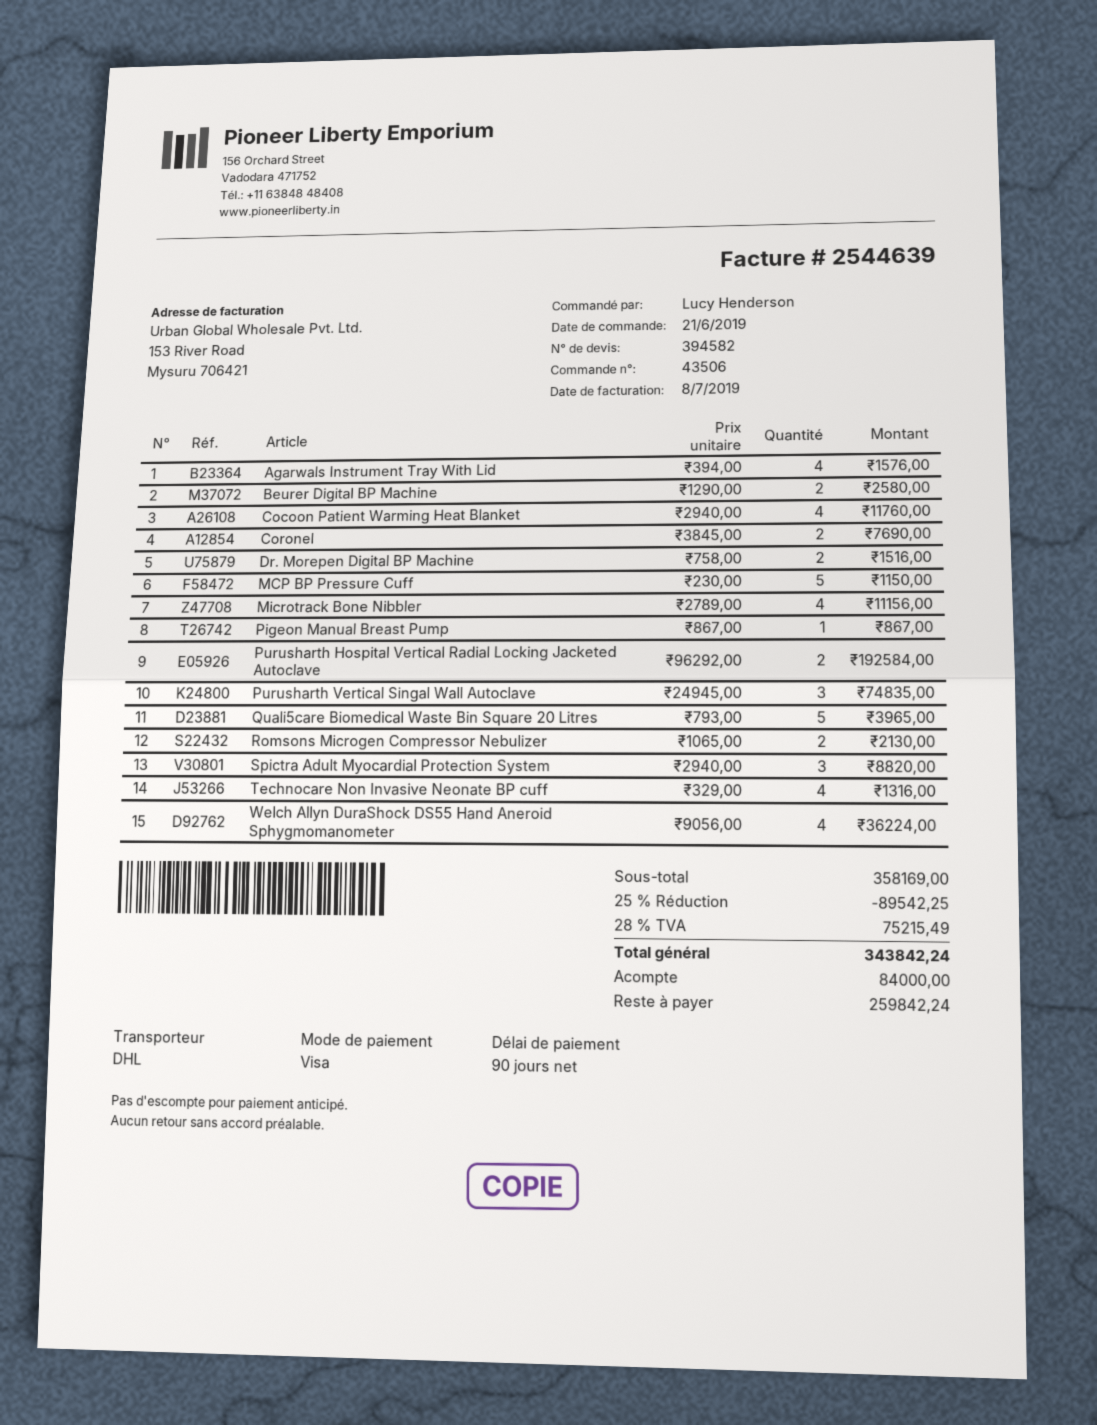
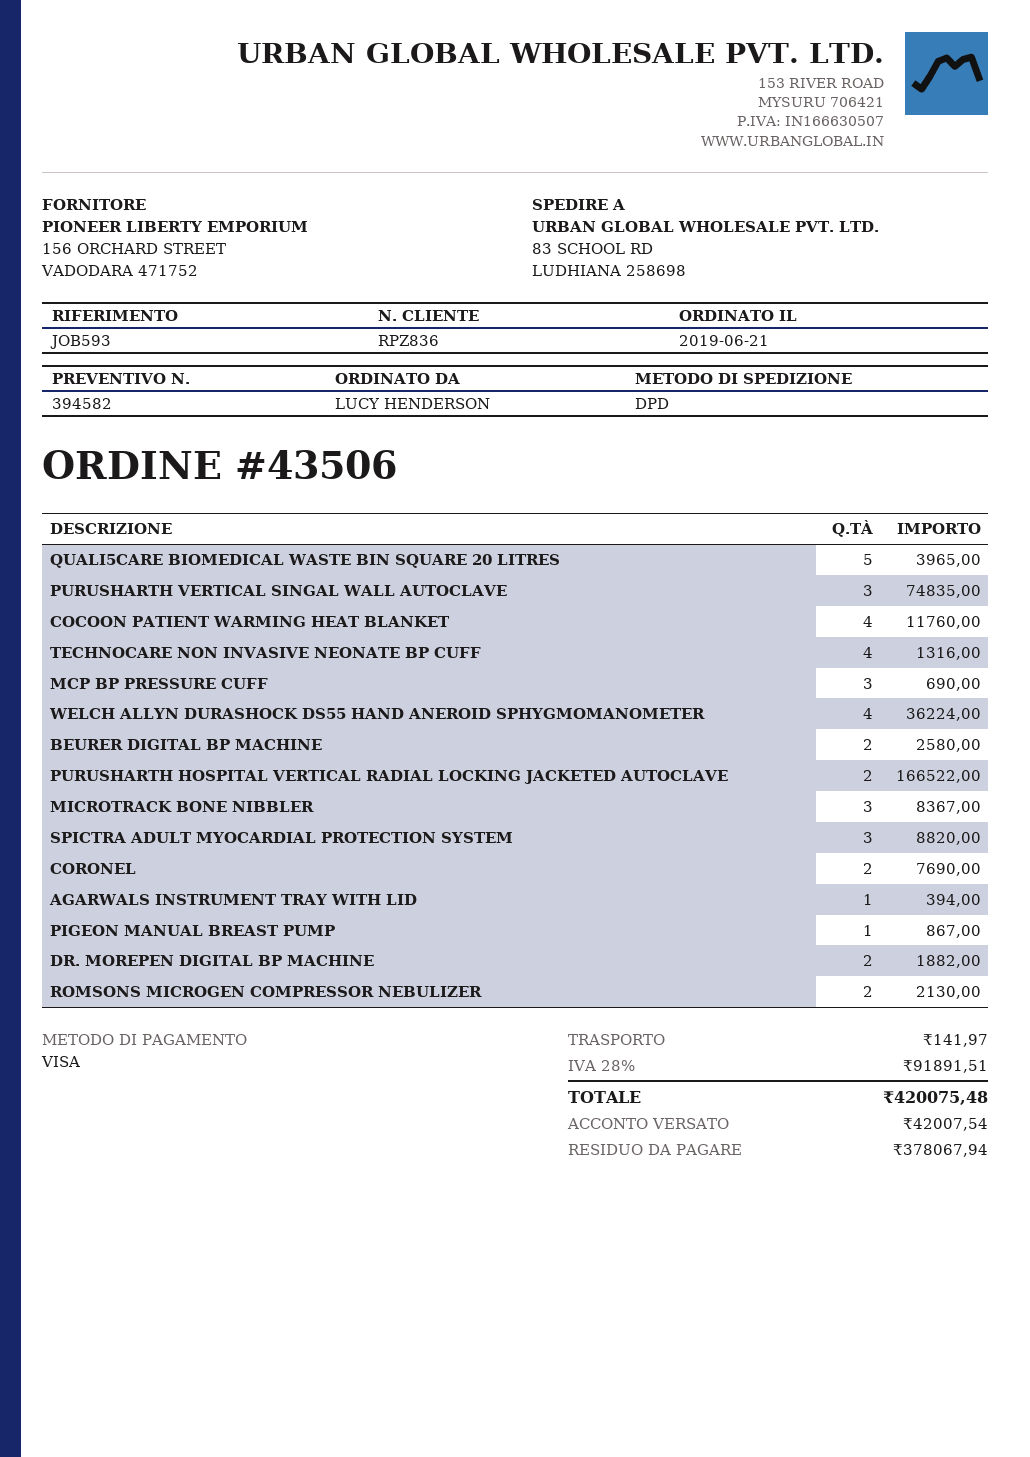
shipping method: DHL -> DPD
Agarwals Instrument Tray With Lid: 4 for 1576.00 -> 1 for 394.00
Dr. Morepen Digital BP Machine: 2 for 1516.00 -> 2 for 1882.00
MCP BP Pressure Cuff: 5 for 1150.00 -> 3 for 690.00
Microtrack Bone Nibbler: 4 for 11156.00 -> 3 for 8367.00
Purusharth Hospital Vertical Radial Locking Jacketed Autoclave: 2 for 192584.00 -> 2 for 166522.00
discount: 25% = 89542.25 -> none
shipping: none -> 141.97
tax: 28% = 75215.49 -> 28% = 91891.51
total: 343842.24 -> 420075.48
deposit: 84000.00 -> 42007.54
balance: 259842.24 -> 378067.94

